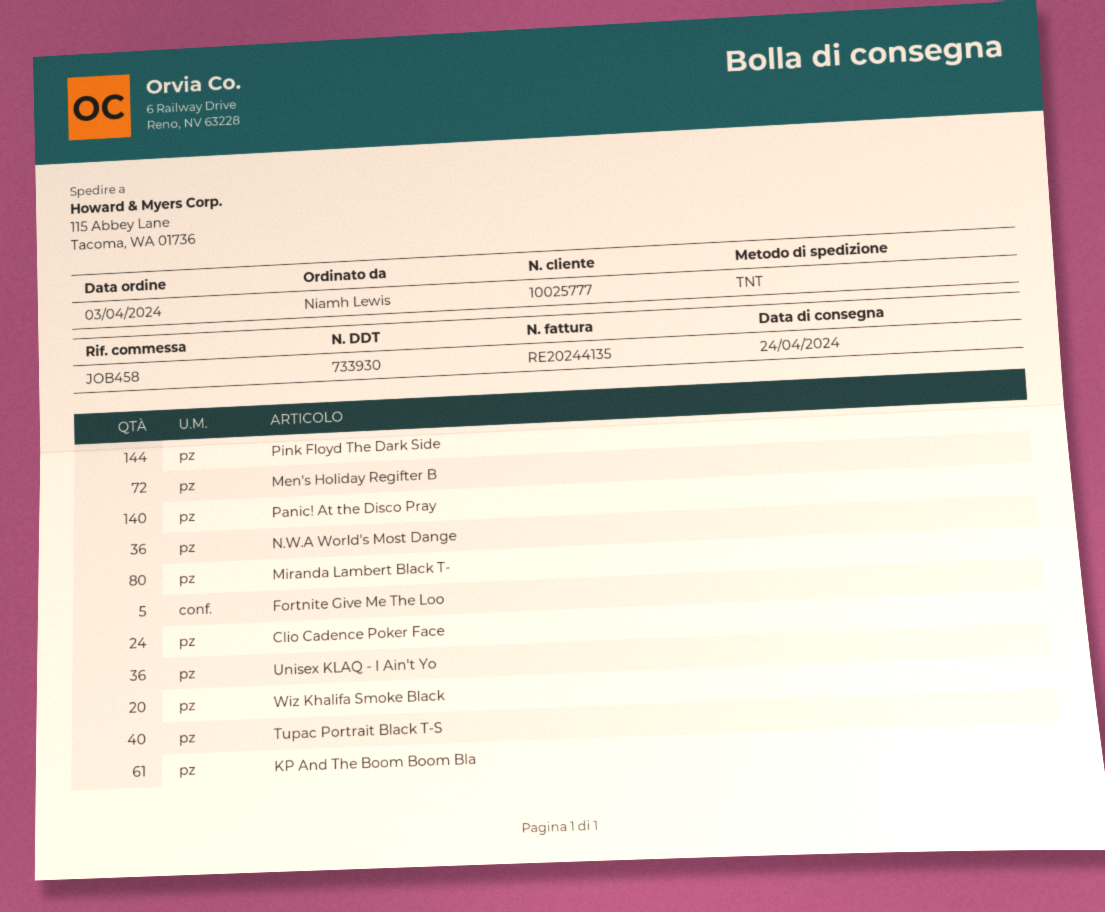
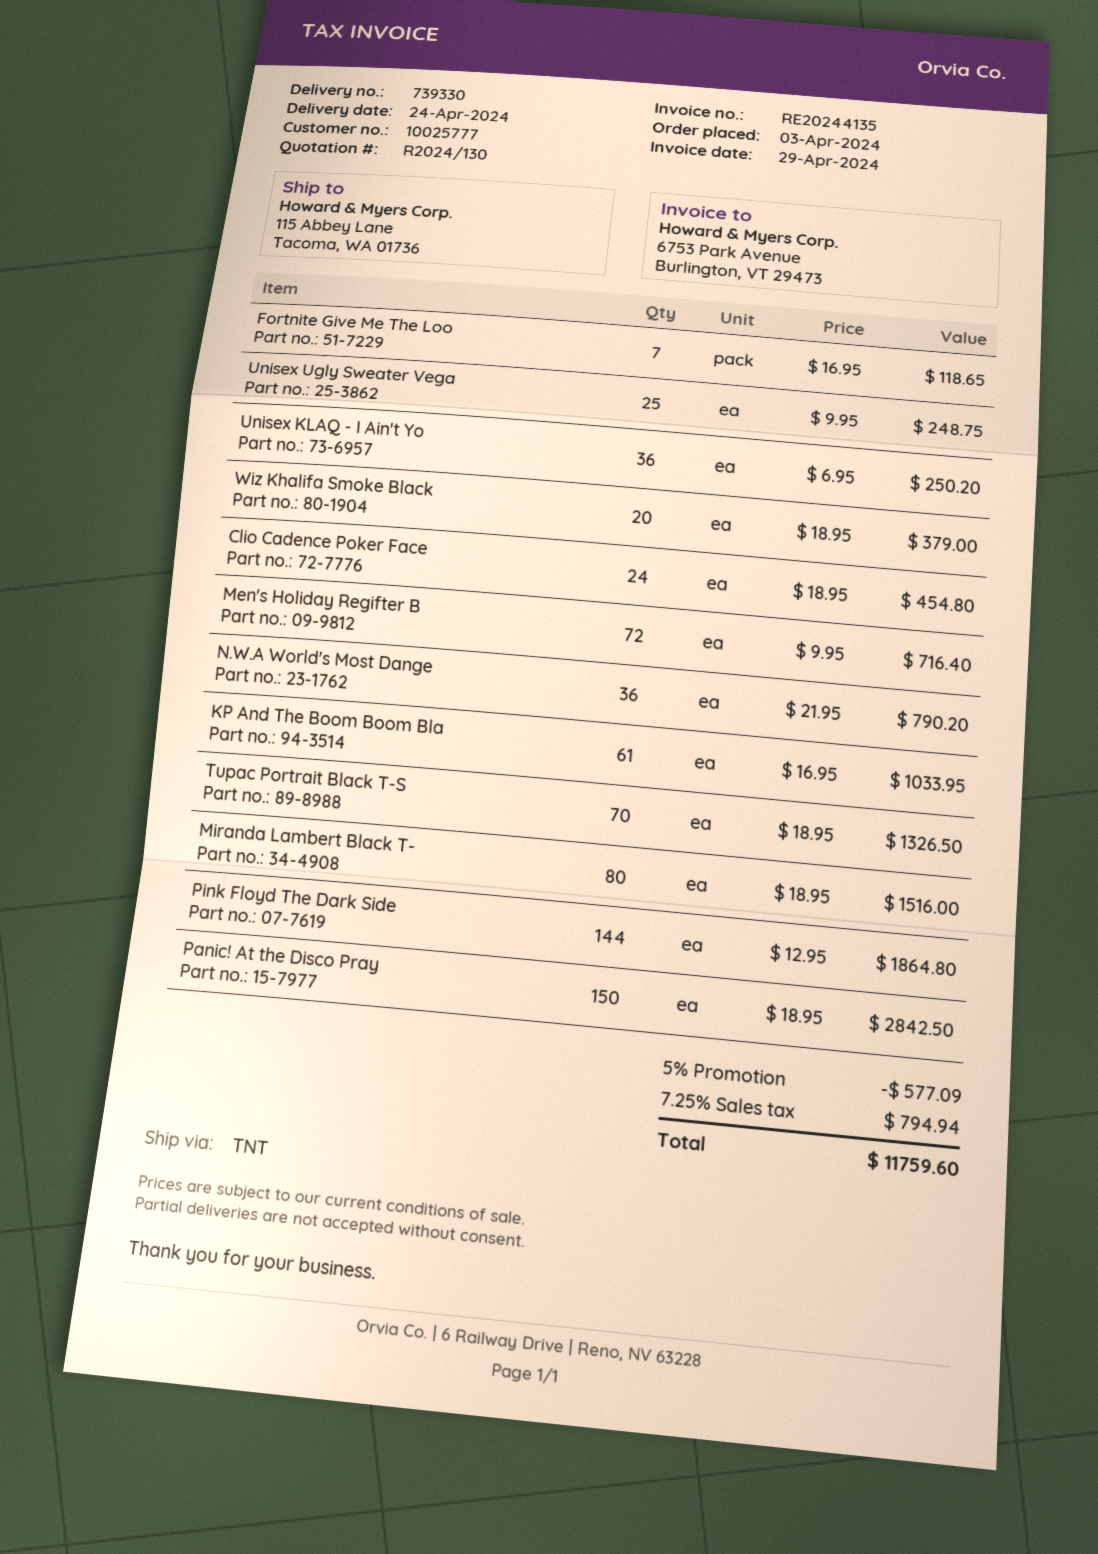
delivery note number: 733930 -> 739330
Panic! At the Disco Pray: 140 -> 150
Fortnite Give Me The Loo: 5 -> 7
Tupac Portrait Black T-S: 40 -> 70
Unisex Ugly Sweater Vega: none -> 25

